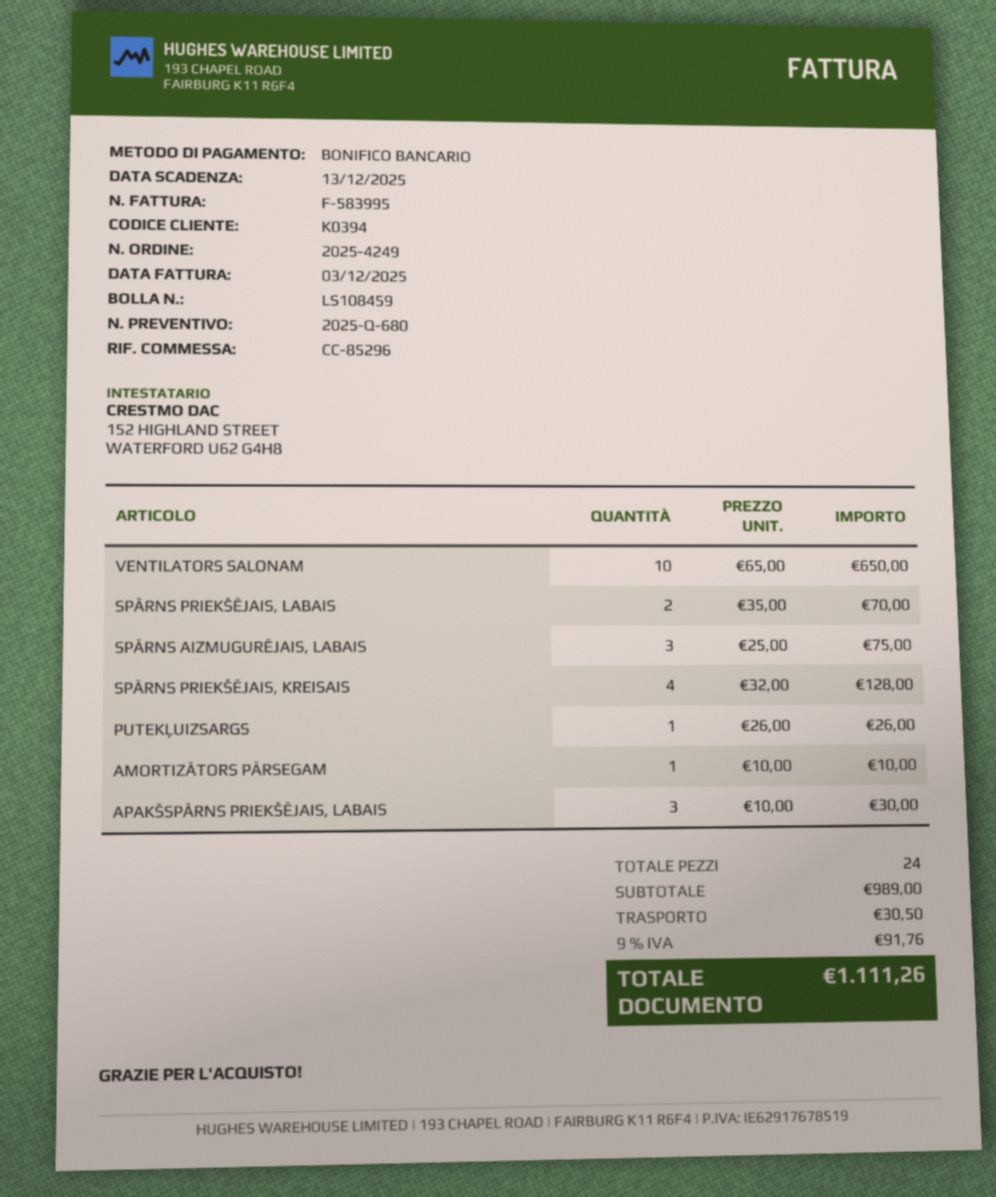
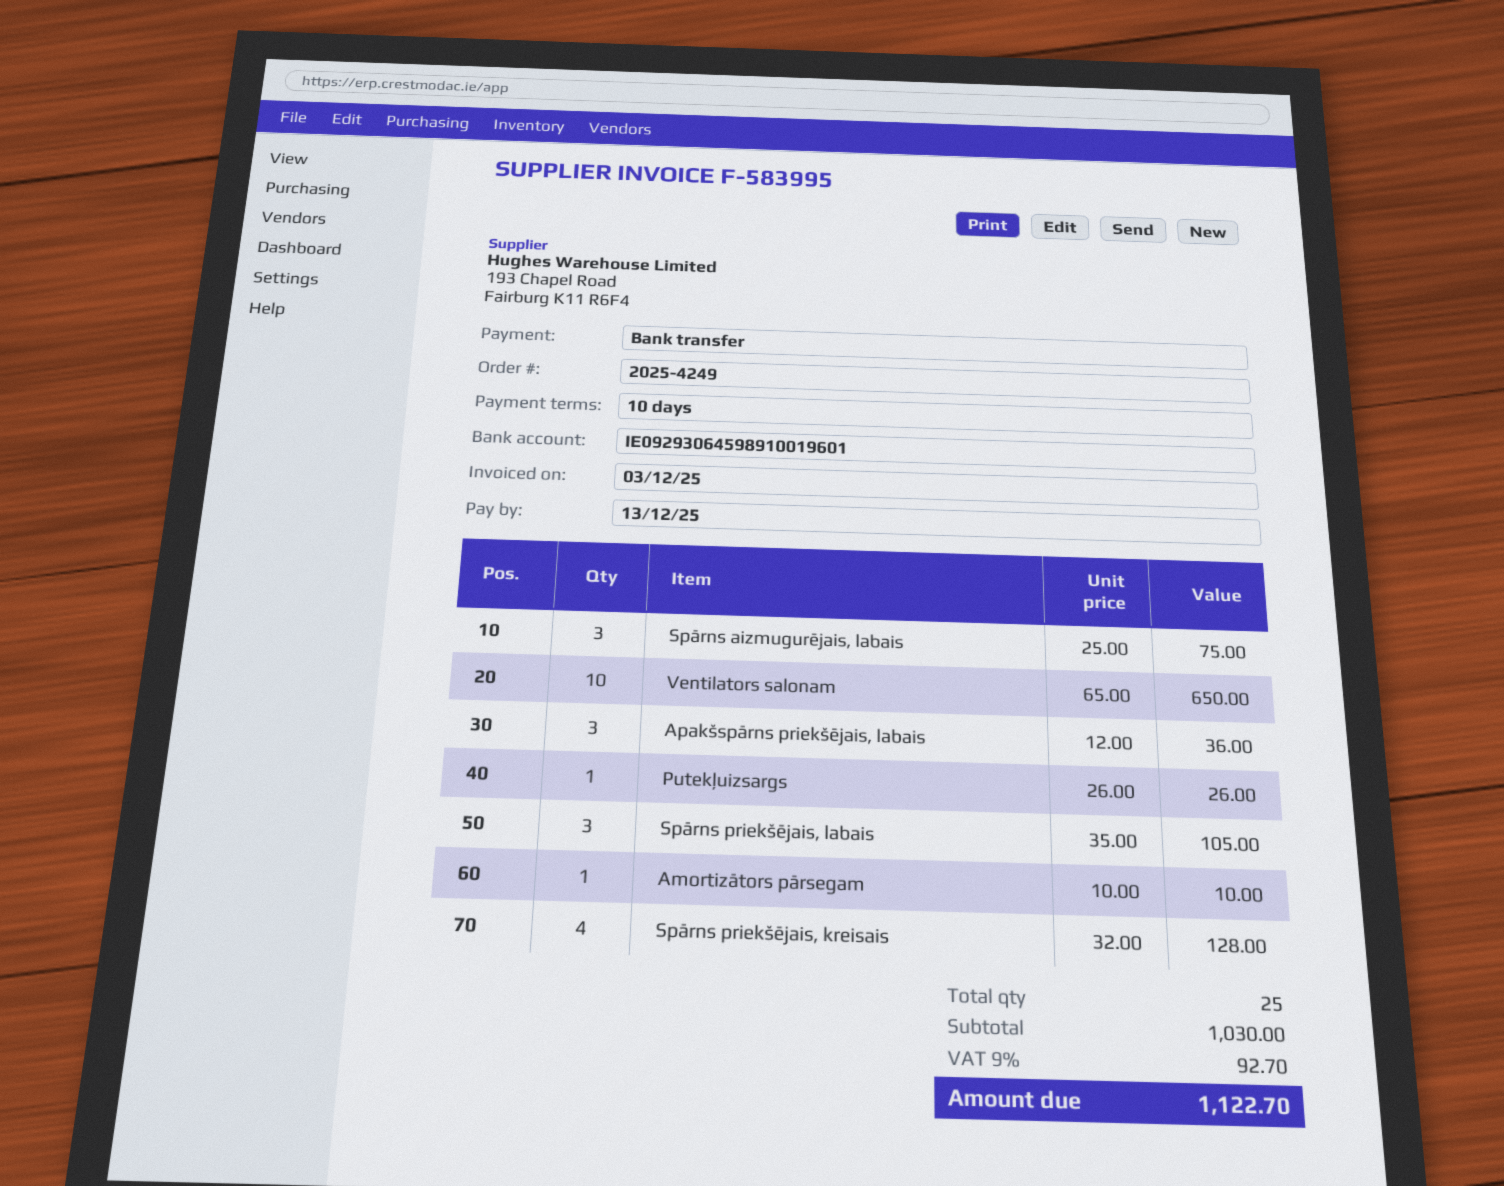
SPĀRNS PRIEKŠĒJAIS, LABAIS: 2 x 35.00 = 70.00 -> 3 x 35.00 = 105.00
APAKŠSPĀRNS PRIEKŠĒJAIS, LABAIS: 3 x 10.00 = 30.00 -> 3 x 12.00 = 36.00
total quantity: 24 -> 25
subtotal: 989.00 -> 1030.00
shipping: 30.50 -> none
tax: 9% = 91.76 -> 9% = 92.70
total: 1111.26 -> 1122.70

